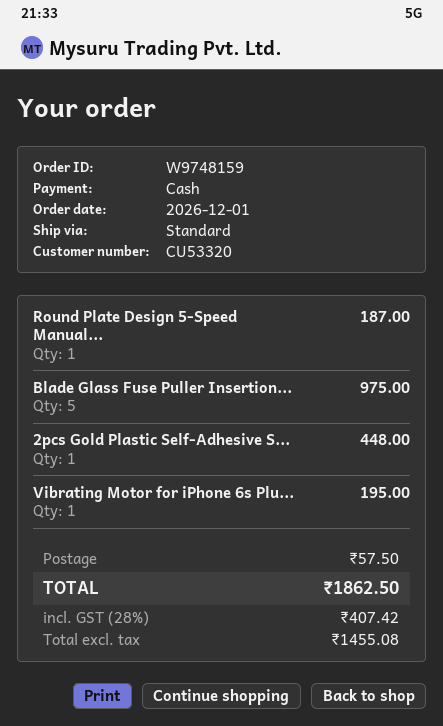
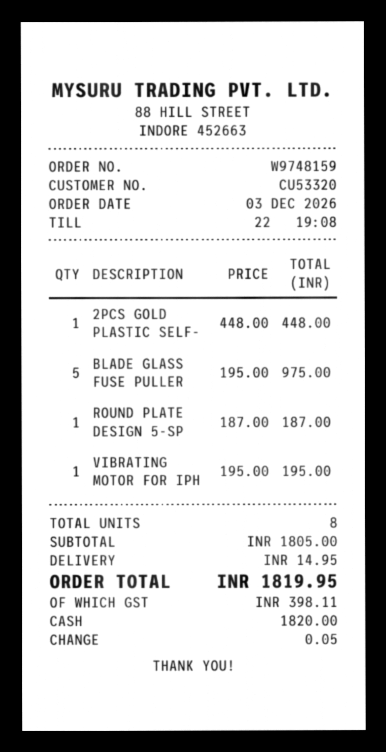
order date: 2026-12-01 -> 2026-12-03
shipping: 57.50 -> 14.95
tax: 407.42 -> 398.11
total: 1862.50 -> 1819.95

